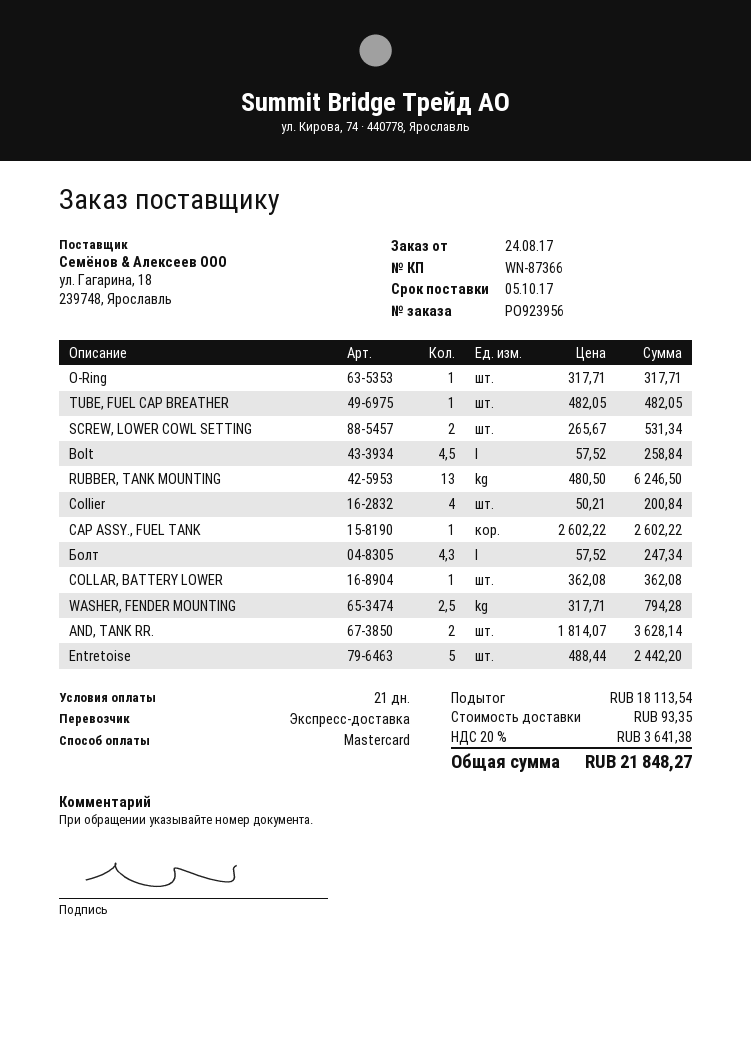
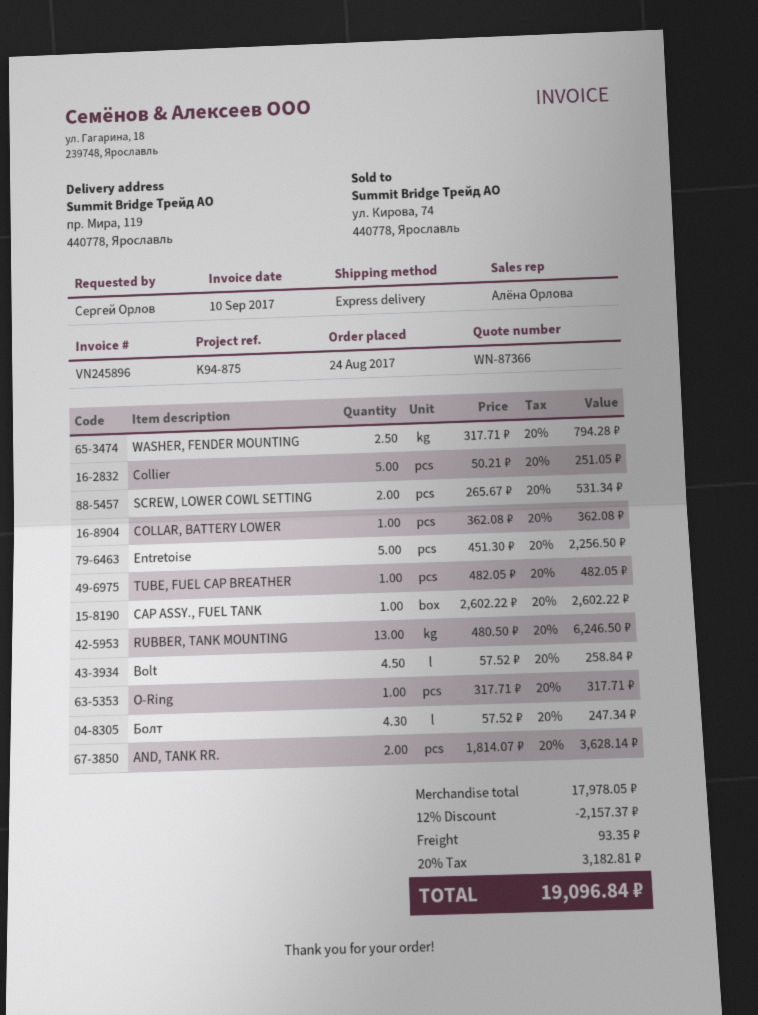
Collier: 4 x 50.21 = 200.84 -> 5 x 50.21 = 251.05
Entretoise: 5 x 488.44 = 2442.20 -> 5 x 451.30 = 2256.50
subtotal: 18113.54 -> 17978.05
discount: none -> 12% = 2157.37
tax: 20% = 3641.38 -> 20% = 3182.81
total: 21848.27 -> 19096.84

